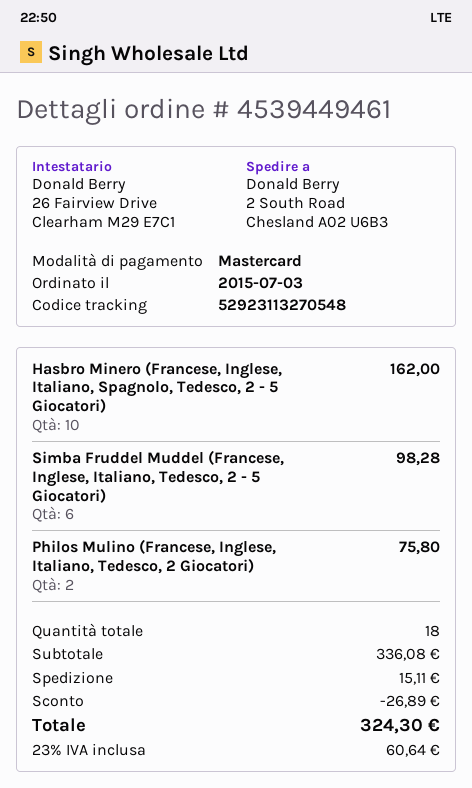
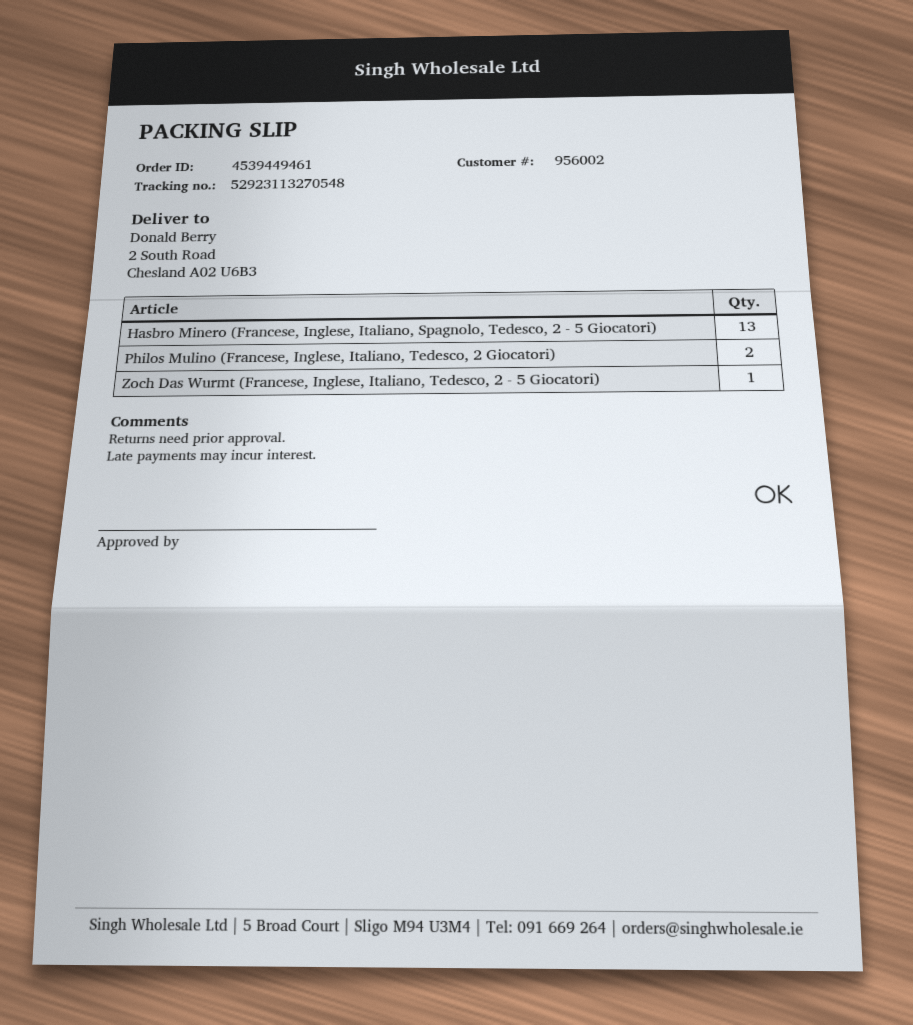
Hasbro Minero (Francese, Inglese, Italiano, Spagnolo, Tedesco, 2 - 5 Giocatori): 10 -> 13
Simba Fruddel Muddel (Francese, Inglese, Italiano, Tedesco, 2 - 5 Giocatori): 6 -> none
Zoch Das Wurmt (Francese, Inglese, Italiano, Tedesco, 2 - 5 Giocatori): none -> 1

